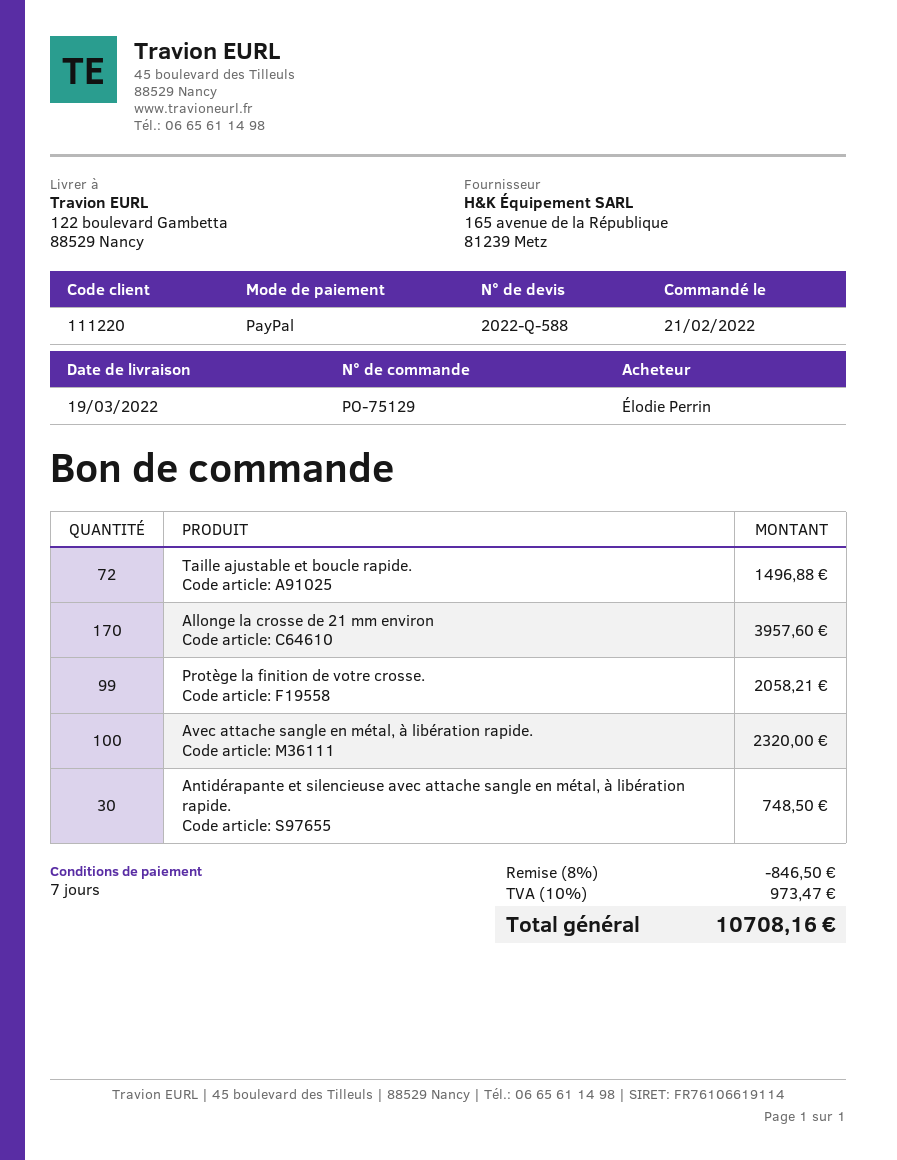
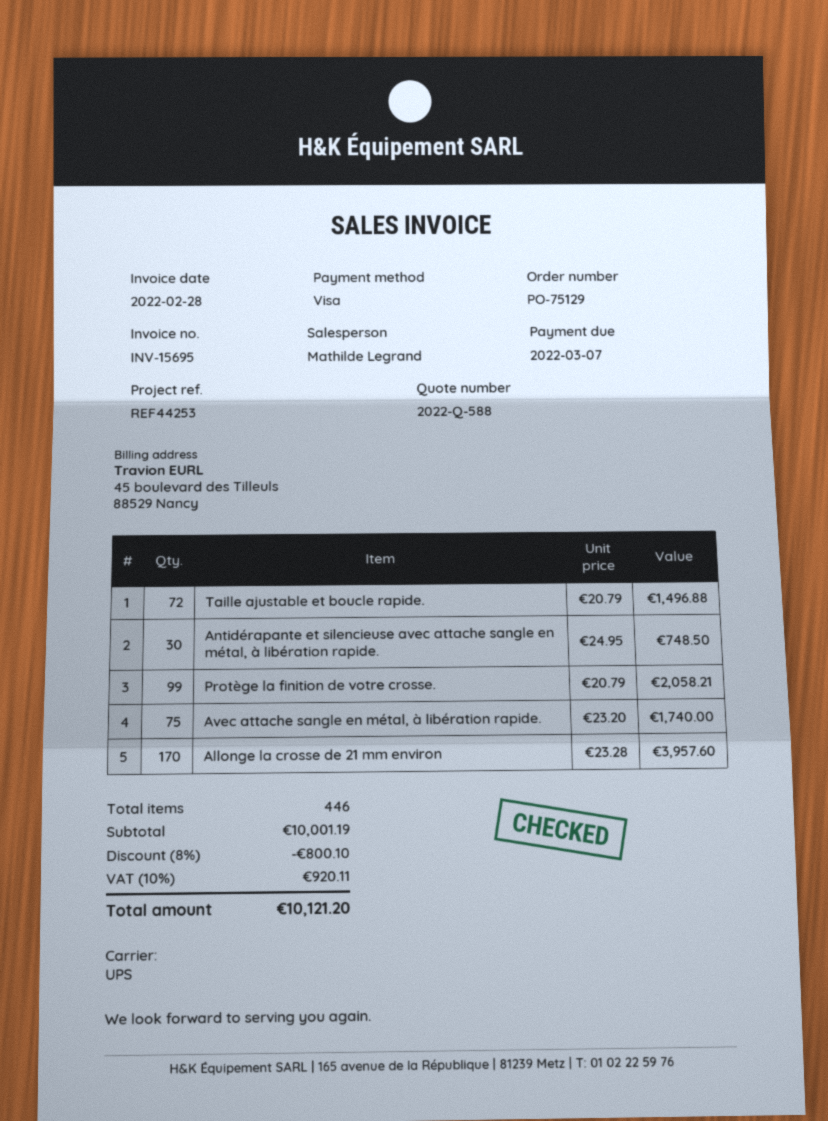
payment method: PayPal -> Visa
Avec attache sangle en métal, à libération rapide.: 100 for 2320.00 -> 75 for 1740.00
discount: 8% = 846.50 -> 8% = 800.10
tax: 10% = 973.47 -> 10% = 920.11
total: 10708.16 -> 10121.20

